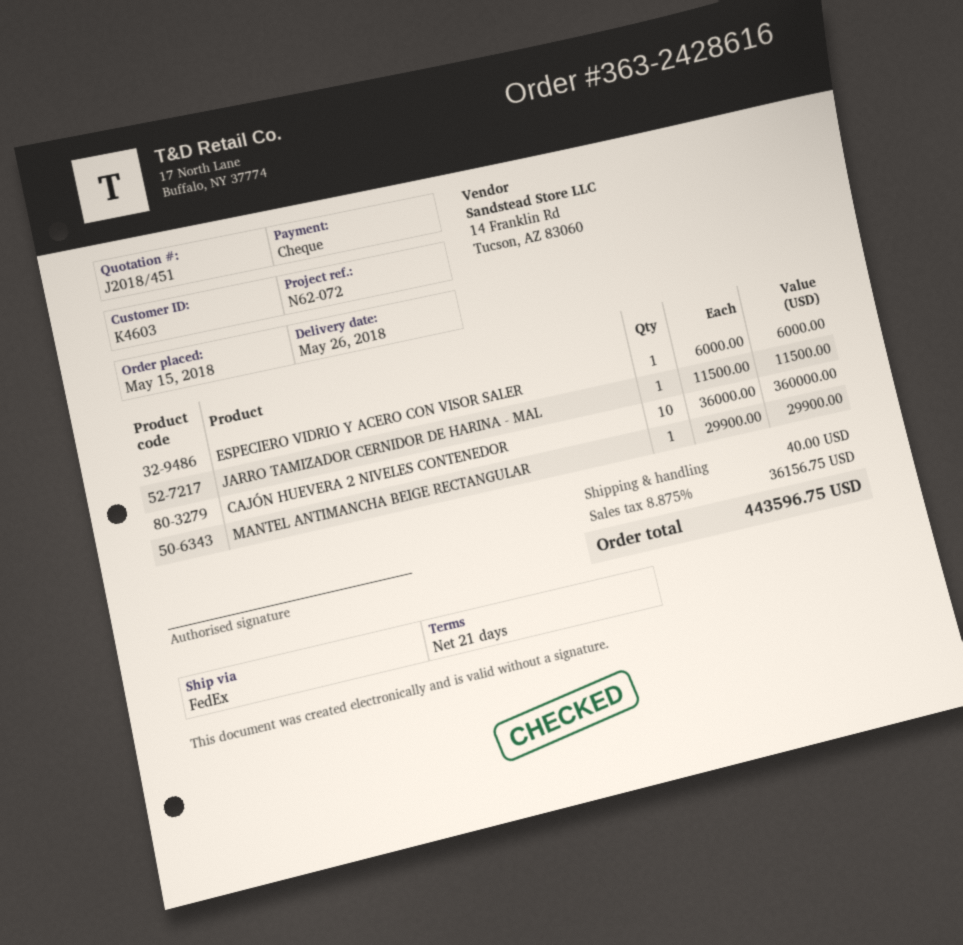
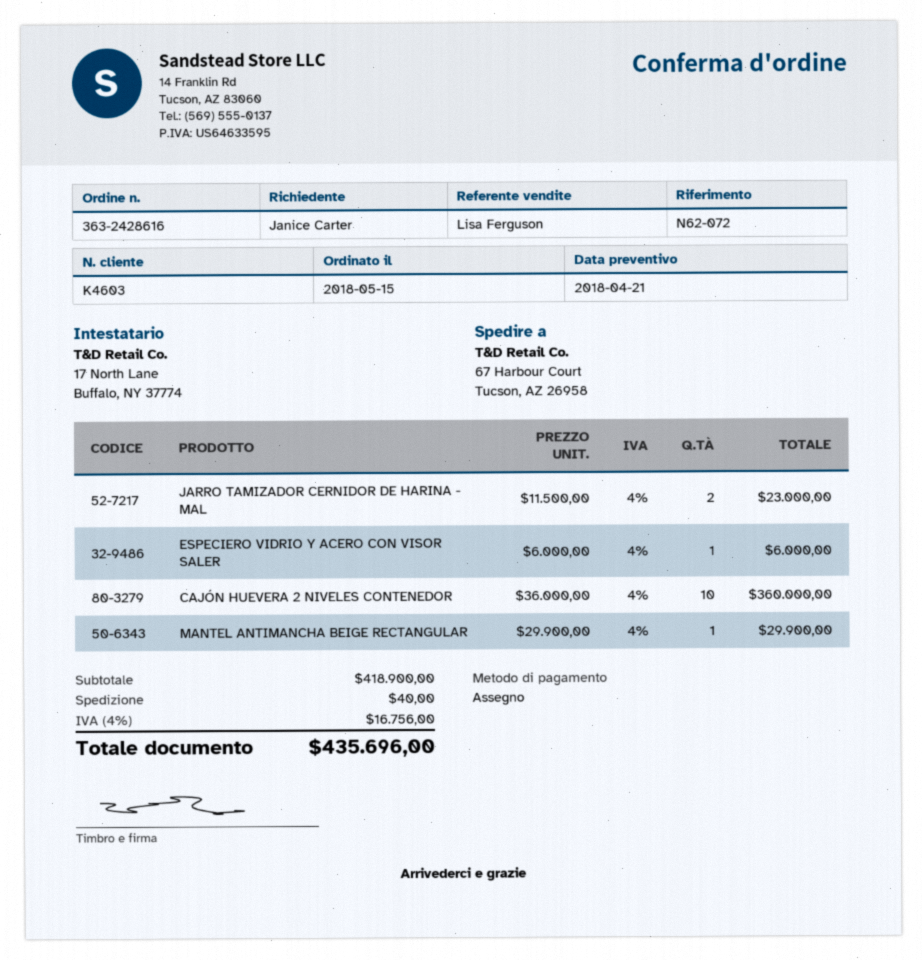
JARRO TAMIZADOR CERNIDOR DE HARINA - MAL: 1 x 11500.00 = 11500.00 -> 2 x 11500.00 = 23000.00
tax: 8.875% = 36156.75 -> 4% = 16756.00
total: 443596.75 -> 435696.00

